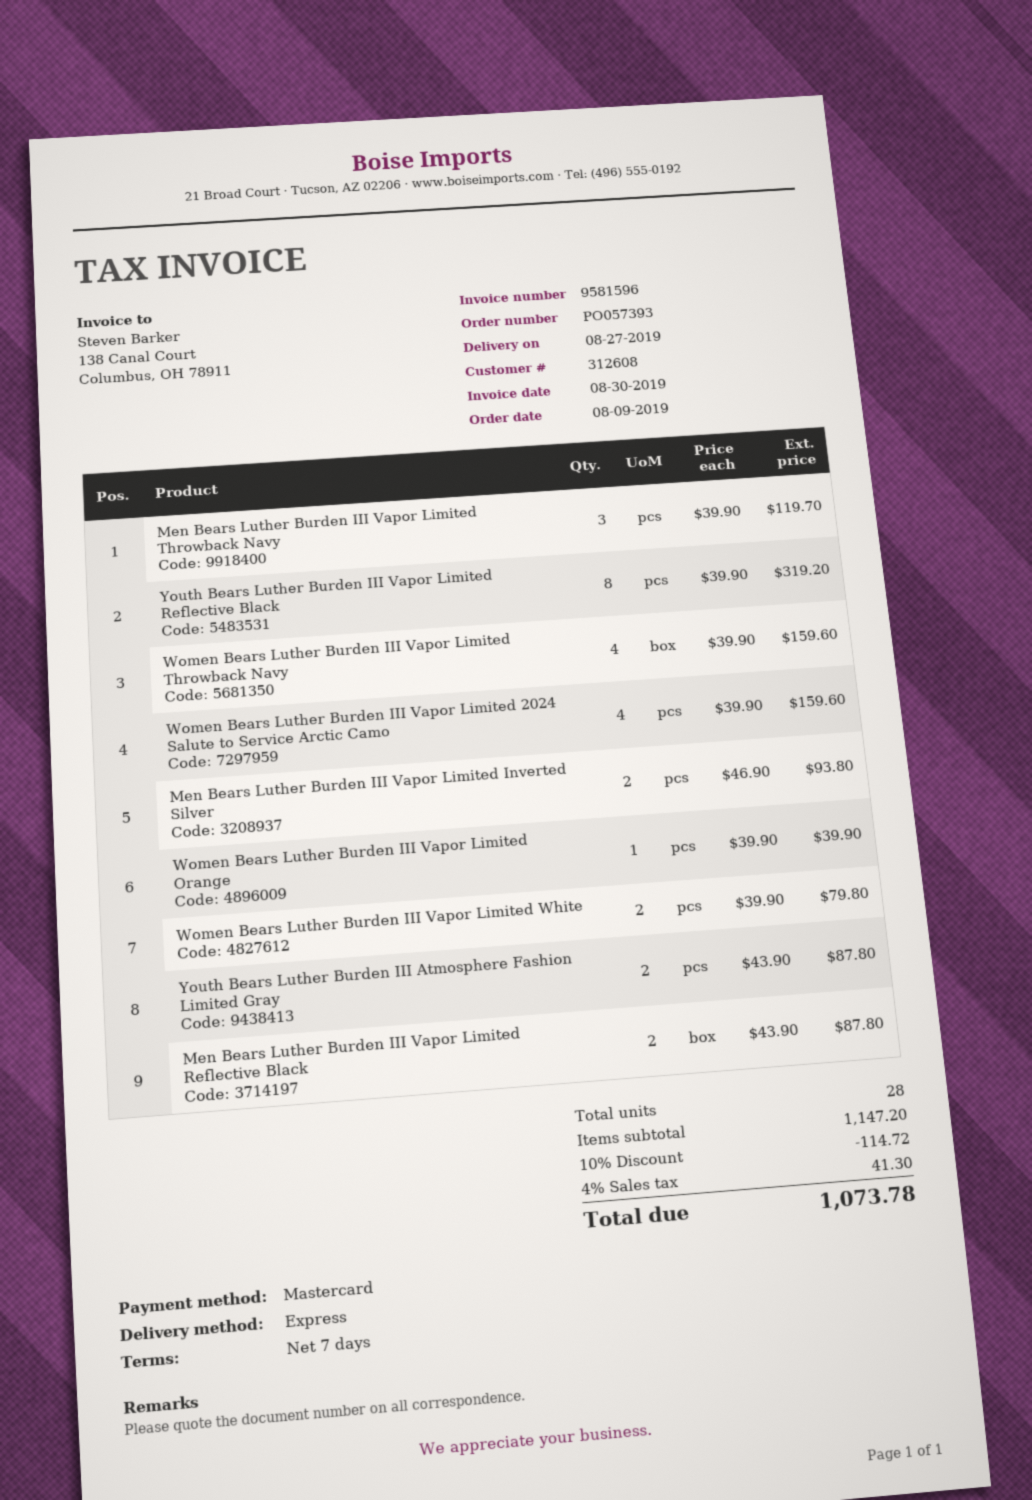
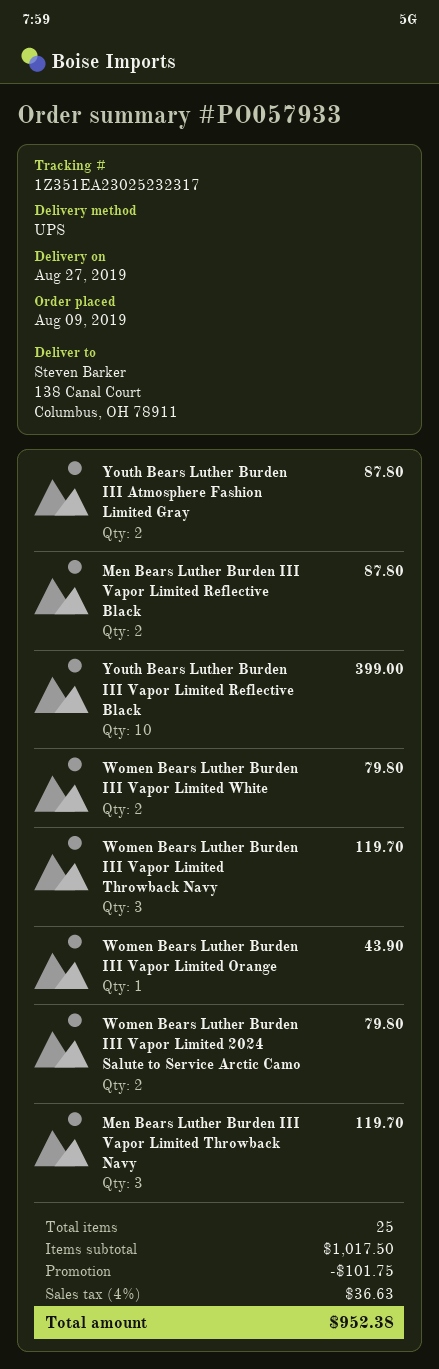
order number: PO057393 -> PO057933
shipping method: express -> UPS
Youth Bears Luther Burden III Vapor Limited Reflective Black: 8 for 319.20 -> 10 for 399.00
Women Bears Luther Burden III Vapor Limited Throwback Navy: 4 for 159.60 -> 3 for 119.70
Women Bears Luther Burden III Vapor Limited 2024 Salute to Service Arctic Camo: 4 for 159.60 -> 2 for 79.80
Men Bears Luther Burden III Vapor Limited Inverted Silver: 2 for 93.80 -> none
Women Bears Luther Burden III Vapor Limited Orange: 1 for 39.90 -> 1 for 43.90
total quantity: 28 -> 25
subtotal: 1147.20 -> 1017.50
discount: 114.72 -> 101.75
tax: 4% = 41.30 -> 4% = 36.63
total: 1073.78 -> 952.38

